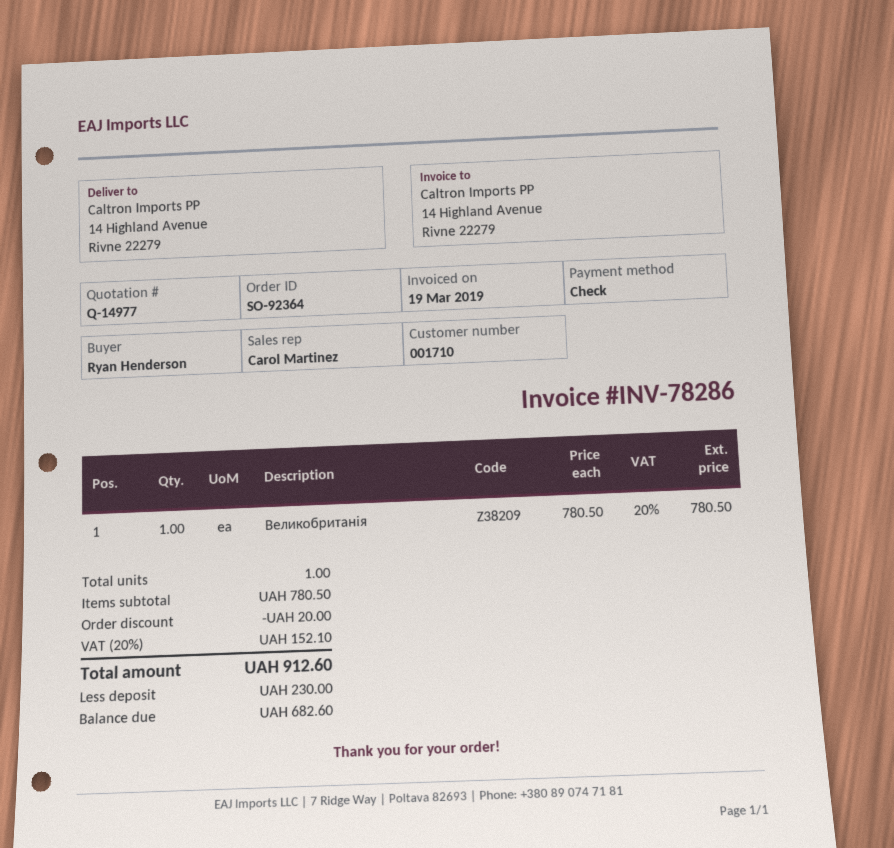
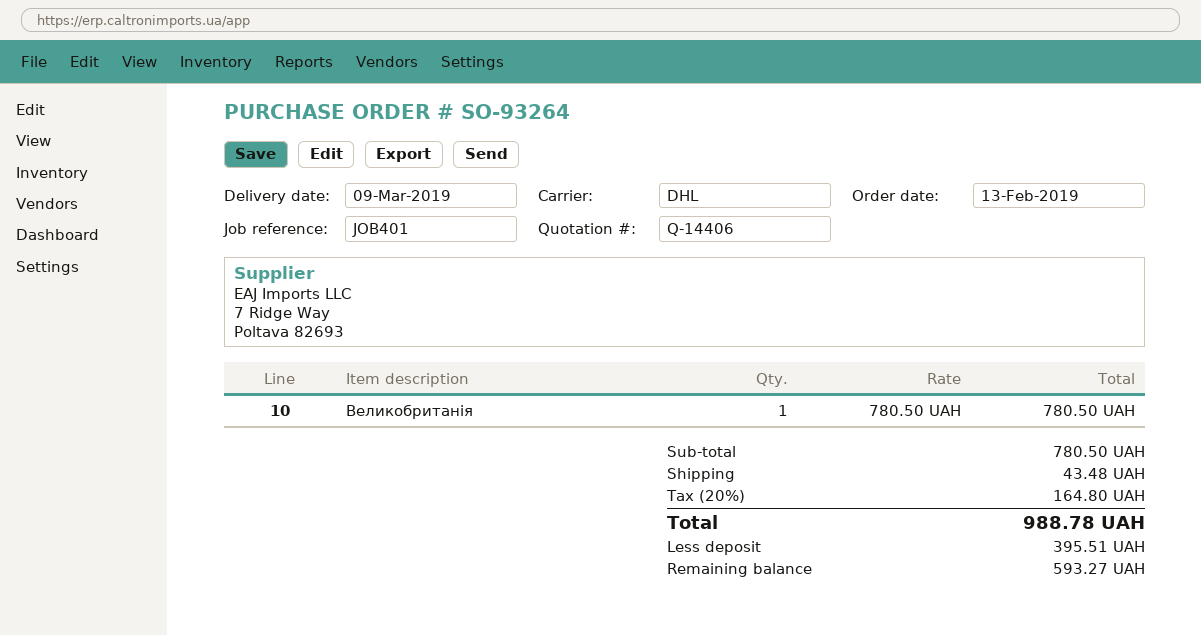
quote number: Q-14977 -> Q-14406
order number: SO-92364 -> SO-93264
discount: 20.00 -> none
shipping: none -> 43.48
tax: 20% = 152.10 -> 20% = 164.80
total: 912.60 -> 988.78
deposit: 230.00 -> 395.51
balance: 682.60 -> 593.27

